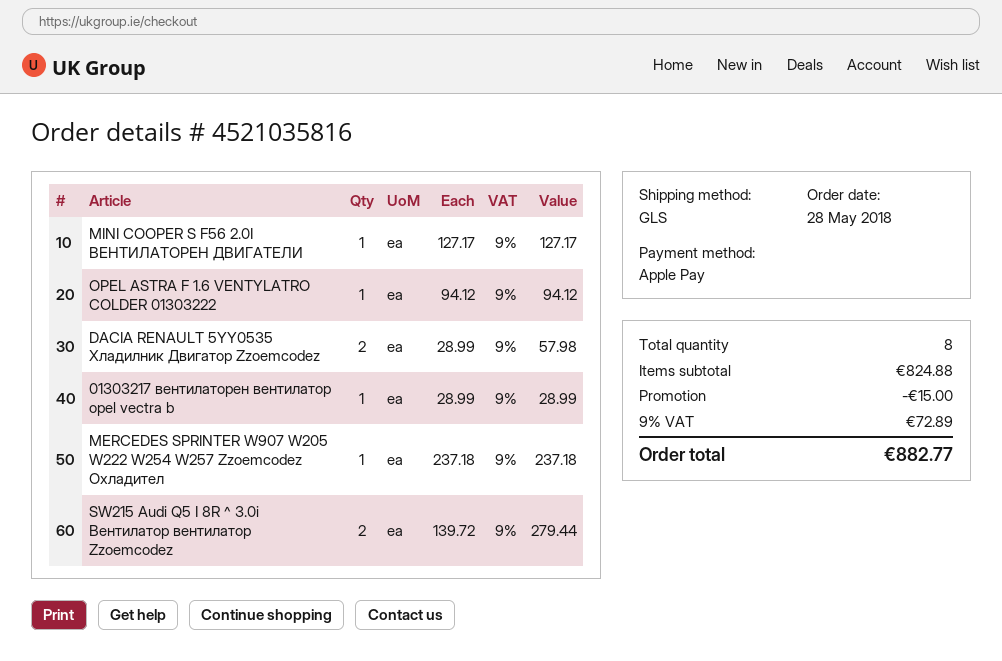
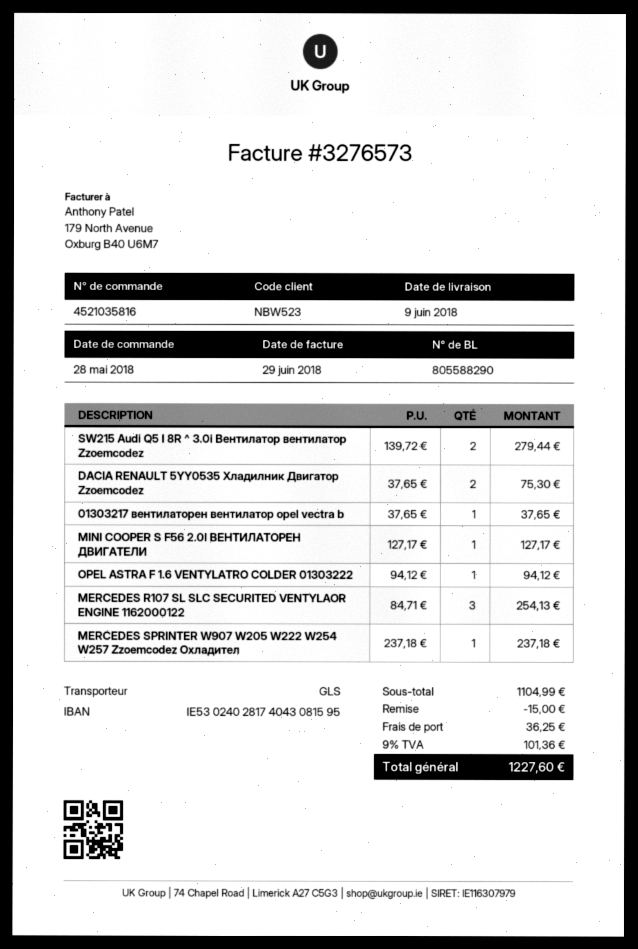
DACIA RENAULT 5YY0535 Хладилник Двигатор Zzoemcodez: 2 x 28.99 = 57.98 -> 2 x 37.65 = 75.30
01303217 вентилаторен вентилатор opel vectra b: 1 x 28.99 = 28.99 -> 1 x 37.65 = 37.65
MERCEDES R107 SL SLC SECURITED VENTYLAOR ENGINE 1162000122: none -> 3 x 84.71 = 254.13
subtotal: 824.88 -> 1104.99
shipping: none -> 36.25
tax: 9% = 72.89 -> 9% = 101.36
total: 882.77 -> 1227.60

